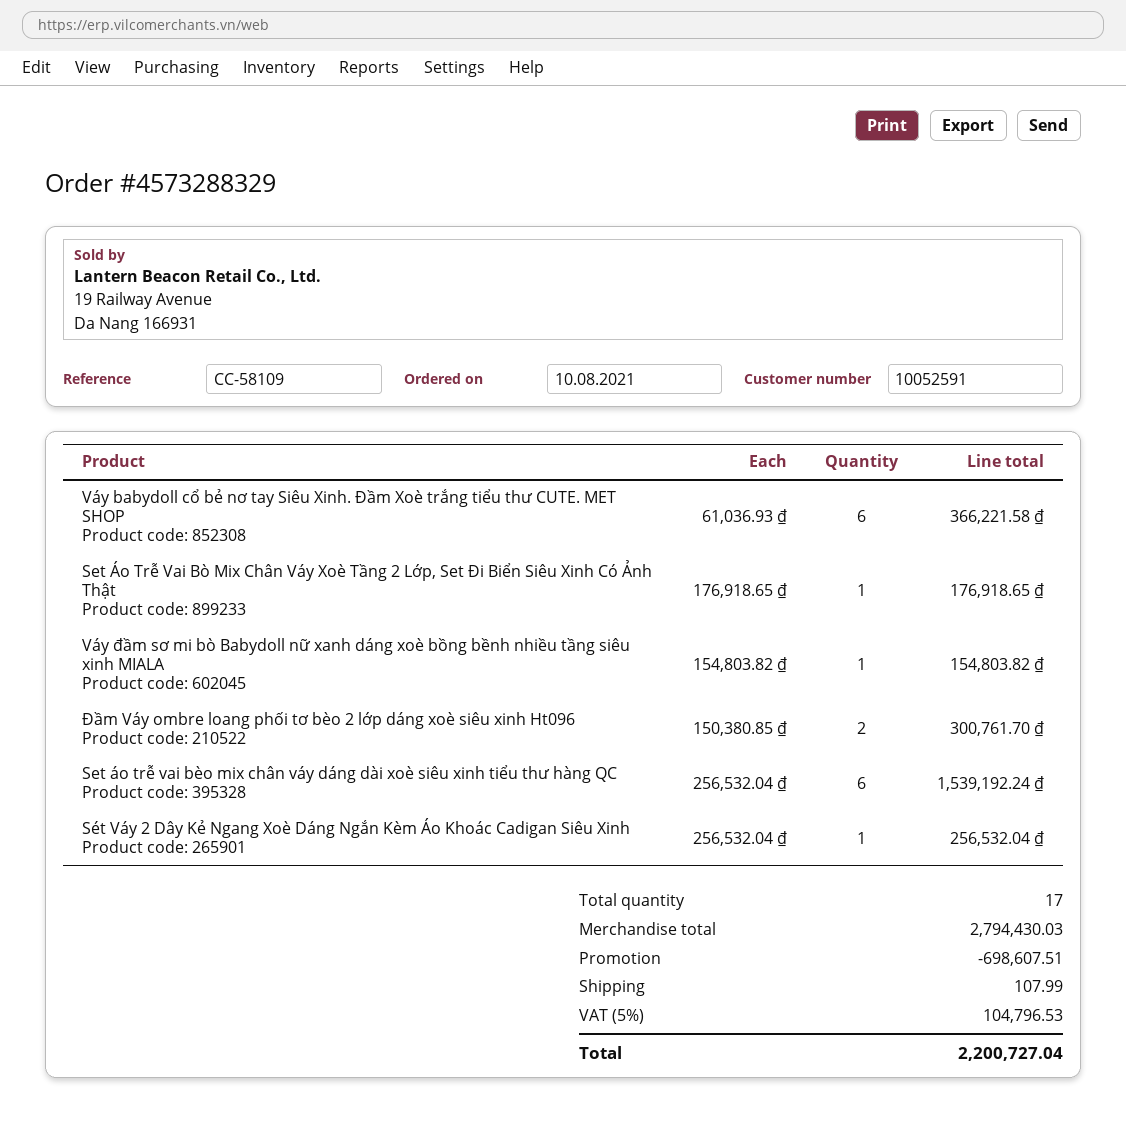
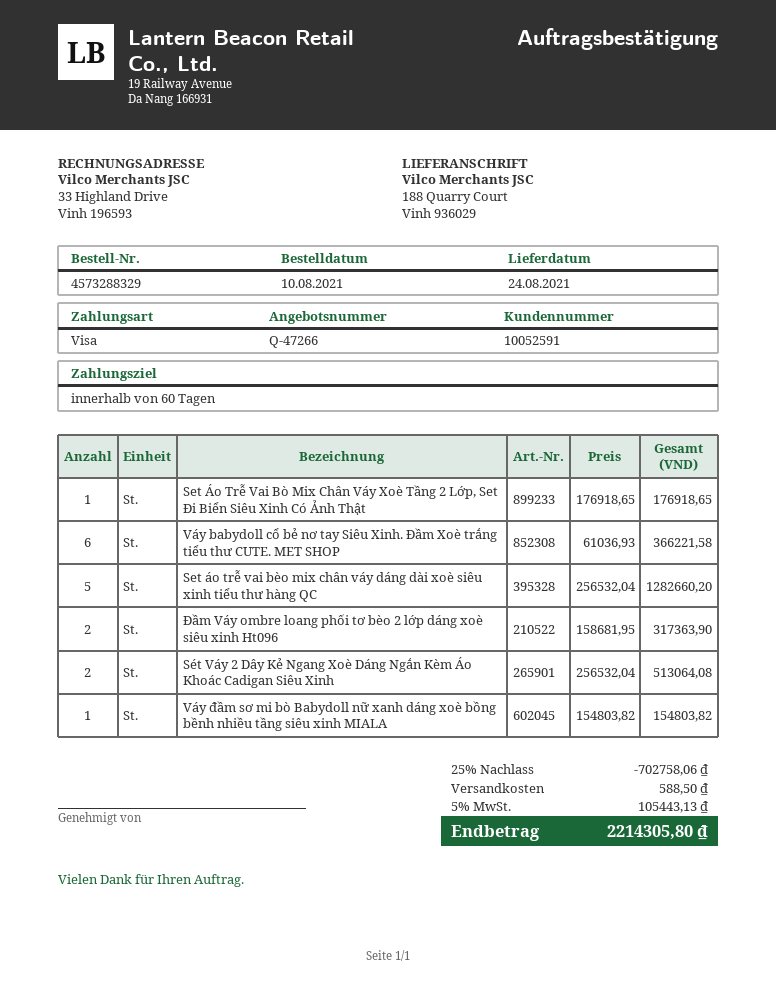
Đầm Váy ombre loang phối tơ bèo 2 lớp dáng xoè siêu xinh Ht096: 2 x 150380.85 = 300761.70 -> 2 x 158681.95 = 317363.90
Set áo trễ vai bèo mix chân váy dáng dài xoè siêu xinh tiểu thư hàng QC: 6 x 256532.04 = 1539192.24 -> 5 x 256532.04 = 1282660.20
Sét Váy 2 Dây Kẻ Ngang Xoè Dáng Ngắn Kèm Áo Khoác Cadigan Siêu Xinh: 1 x 256532.04 = 256532.04 -> 2 x 256532.04 = 513064.08
discount: 698607.51 -> 702758.06
shipping: 107.99 -> 588.50
tax: 5% = 104796.53 -> 5% = 105443.13
total: 2200727.04 -> 2214305.80

